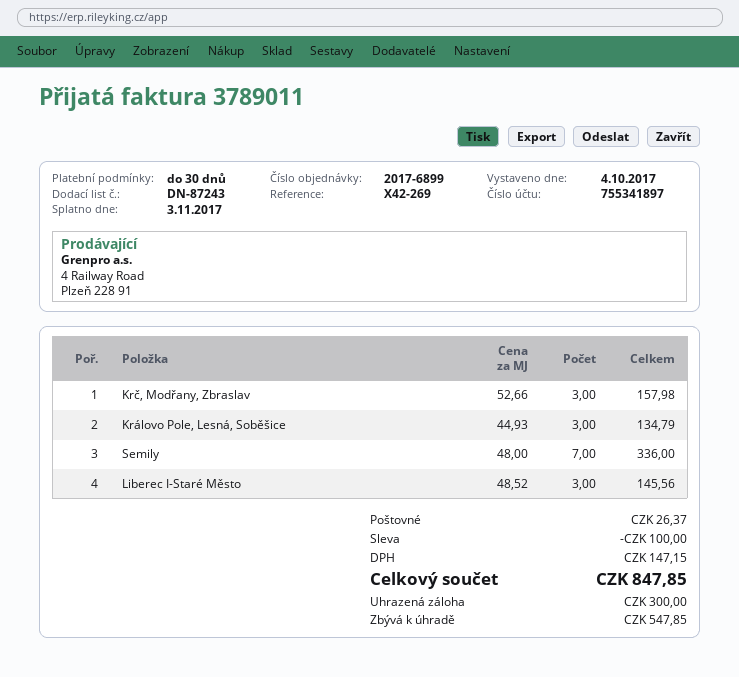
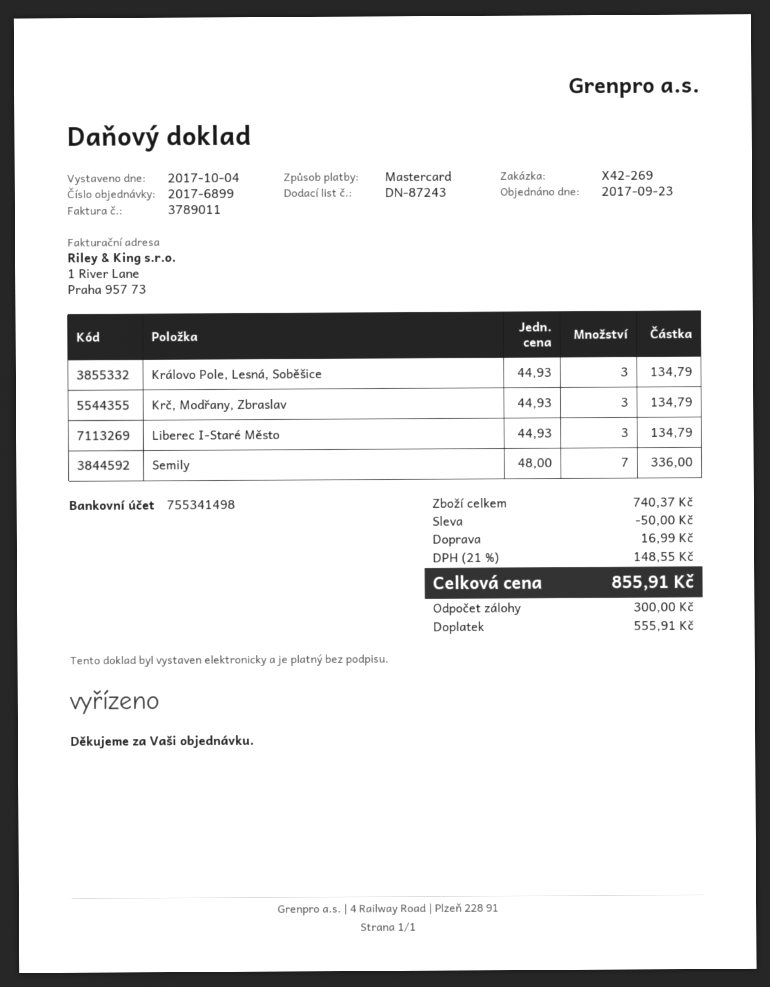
bank account: 755341897 -> 755341498
Krč, Modřany, Zbraslav: 3 x 52.66 = 157.98 -> 3 x 44.93 = 134.79
Liberec I-Staré Město: 3 x 48.52 = 145.56 -> 3 x 44.93 = 134.79
discount: 100.00 -> 50.00
shipping: 26.37 -> 16.99
tax: 147.15 -> 148.55
total: 847.85 -> 855.91
balance: 547.85 -> 555.91

